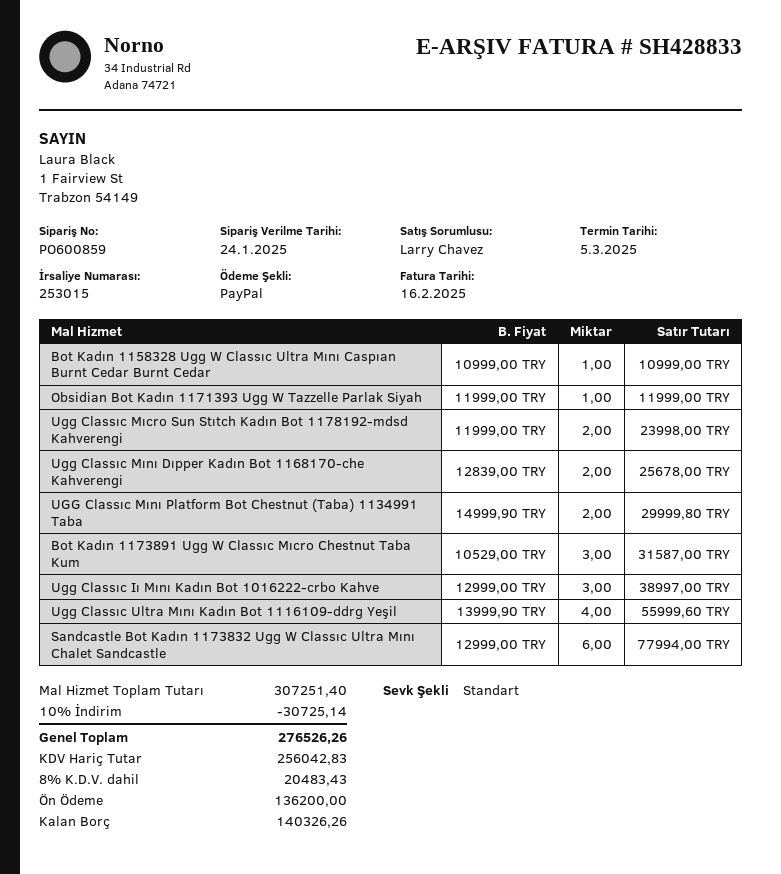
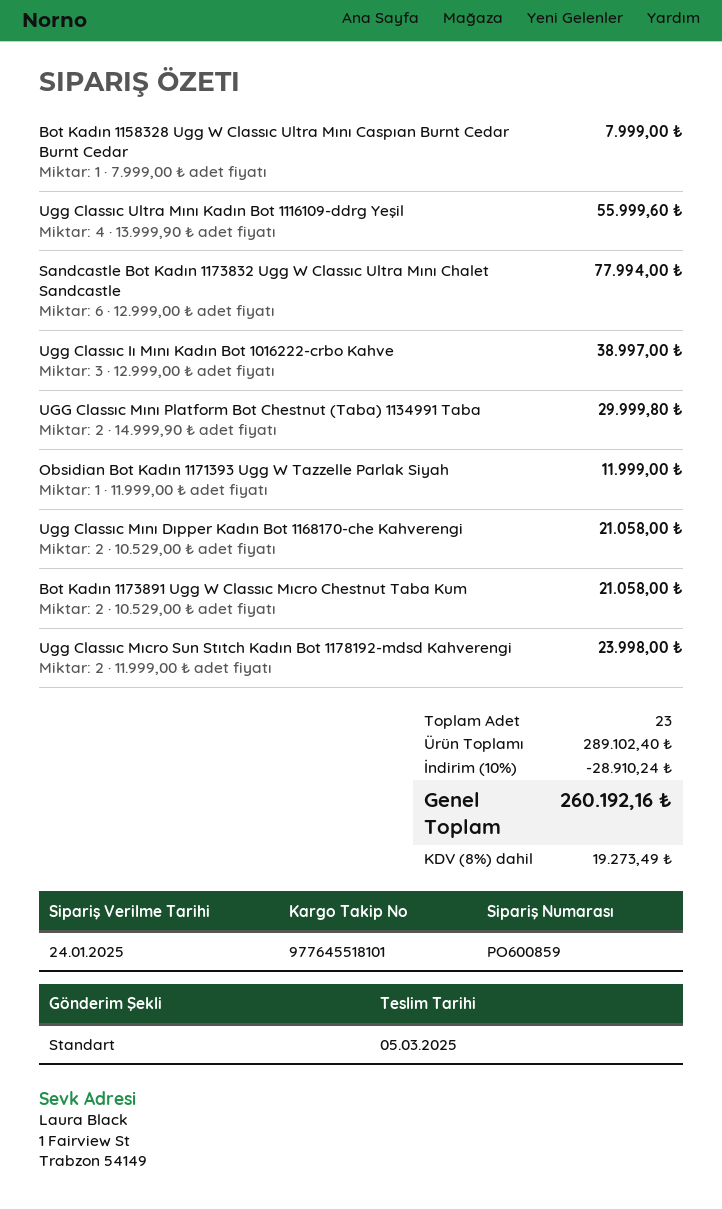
Bot Kadın 1158328 Ugg W Classıc Ultra Mını Caspıan Burnt Cedar Burnt Cedar: 1 x 10999.00 = 10999.00 -> 1 x 7999.00 = 7999.00
Ugg Classıc Mını Dıpper Kadın Bot 1168170-che Kahverengi: 2 x 12839.00 = 25678.00 -> 2 x 10529.00 = 21058.00
Bot Kadın 1173891 Ugg W Classıc Mıcro Chestnut Taba Kum: 3 x 10529.00 = 31587.00 -> 2 x 10529.00 = 21058.00
subtotal: 307251.40 -> 289102.40
discount: 10% = 30725.14 -> 10% = 28910.24
tax: 8% = 20483.43 -> 8% = 19273.49
total: 276526.26 -> 260192.16

